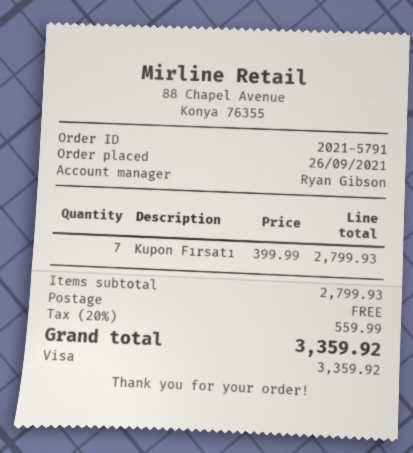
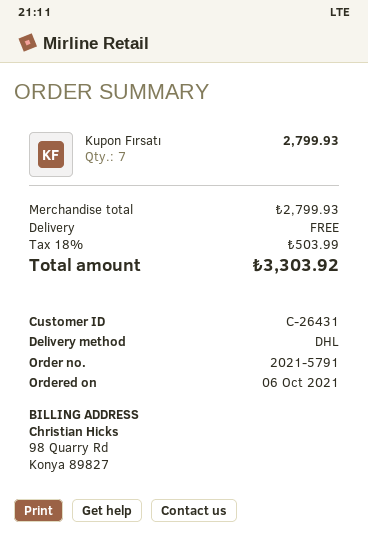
order date: 2021-09-26 -> 2021-10-06
tax: 20% = 559.99 -> 18% = 503.99
total: 3359.92 -> 3303.92

